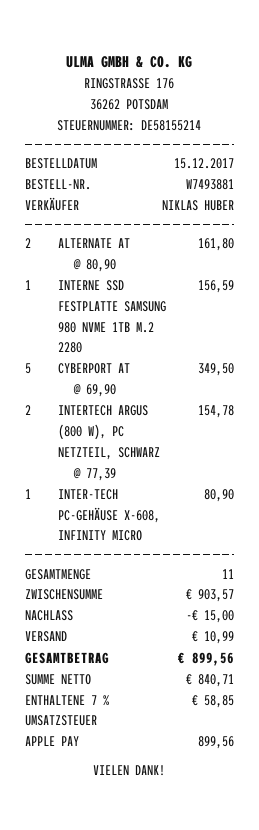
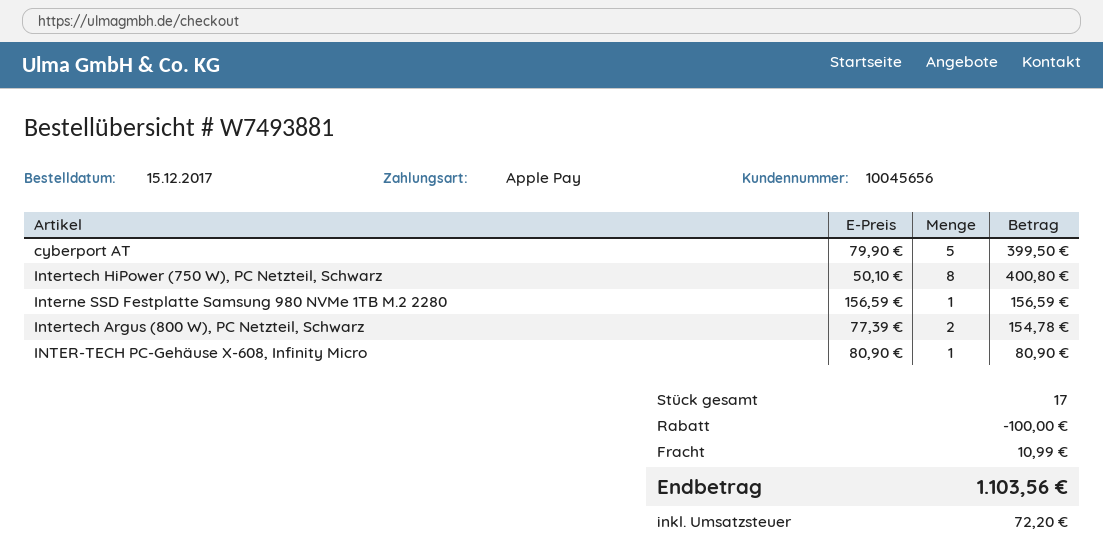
ALTERNATE AT: 2 x 80.90 = 161.80 -> none
CYBERPORT AT: 5 x 69.90 = 349.50 -> 5 x 79.90 = 399.50
Intertech HiPower (750 W), PC Netzteil, Schwarz: none -> 8 x 50.10 = 400.80
total quantity: 11 -> 17
discount: 15.00 -> 100.00
tax: 58.85 -> 72.20
total: 899.56 -> 1103.56

